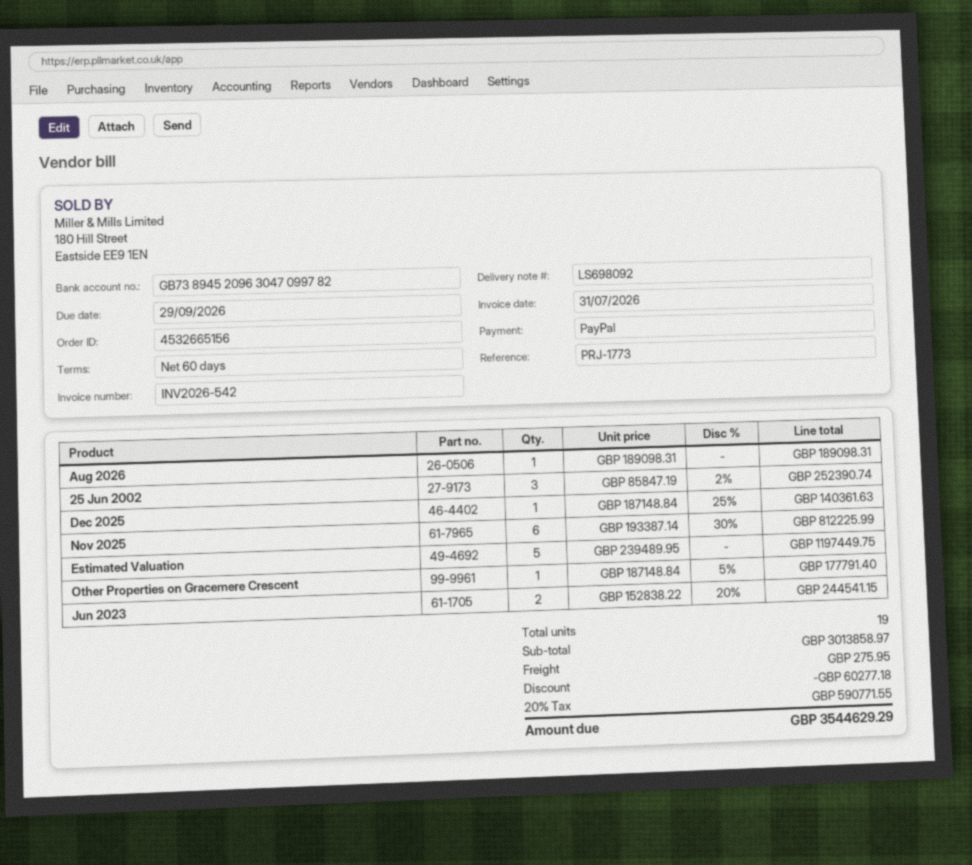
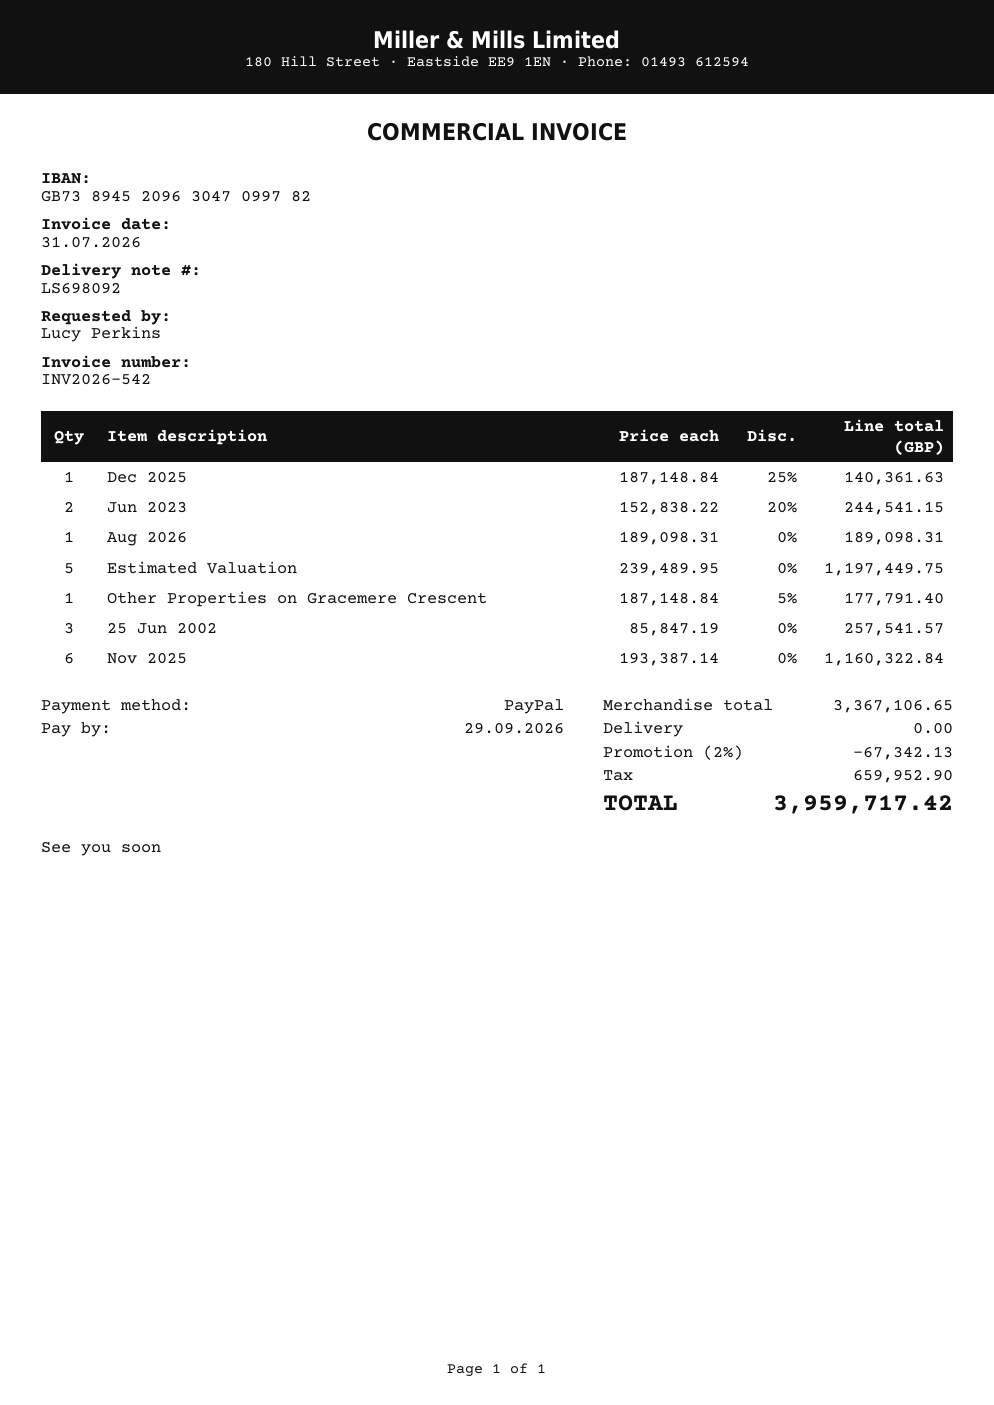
25 Jun 2002: 3 x 85847.19 - 2% = 252390.74 -> 3 x 85847.19 = 257541.57
Nov 2025: 6 x 193387.14 - 30% = 812225.99 -> 6 x 193387.14 = 1160322.84
subtotal: 3013858.97 -> 3367106.65
discount: 60277.18 -> 67342.13
shipping: 275.95 -> 0.00
tax: 590771.55 -> 659952.90
total: 3544629.29 -> 3959717.42

